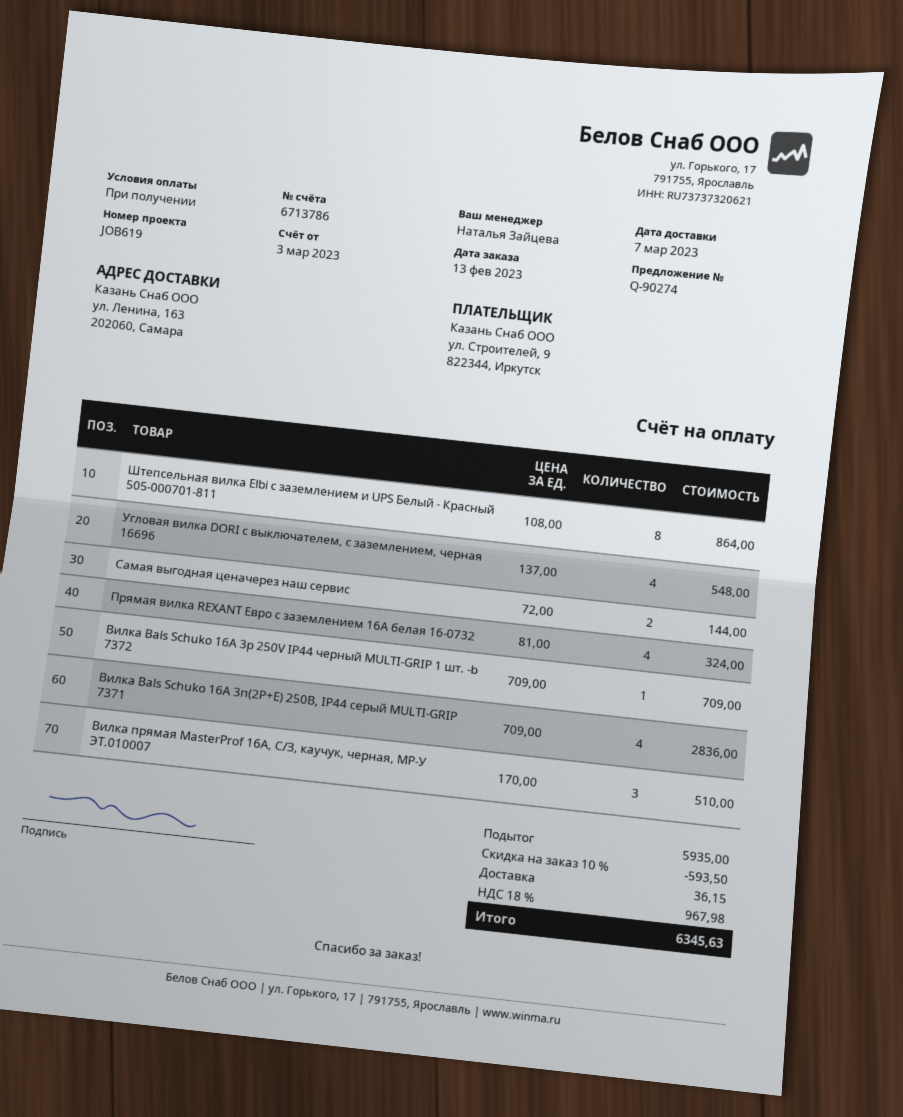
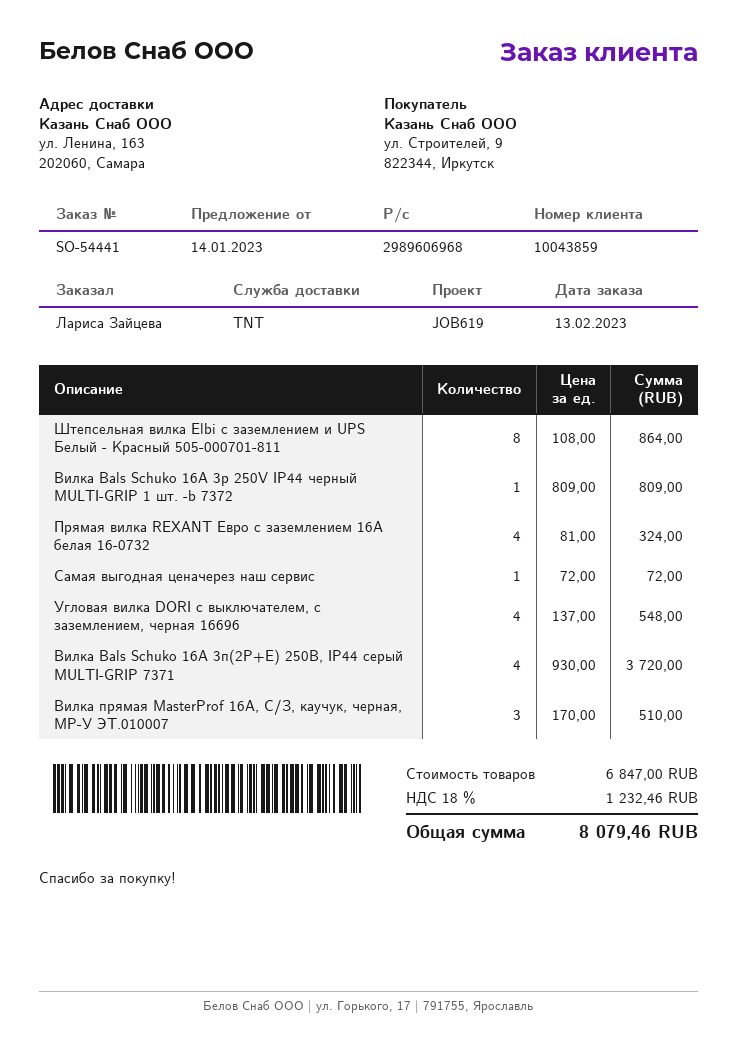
Самая выгодная ценачерез наш сервис: 2 x 72.00 = 144.00 -> 1 x 72.00 = 72.00
Вилка Bals Schuko 16A 3p 250V IP44 черный MULTI-GRIP 1 шт. -b 7372: 1 x 709.00 = 709.00 -> 1 x 809.00 = 809.00
Вилка Bals Schuko 16A 3п(2P+E) 250В, IP44 серый MULTI-GRIP 7371: 4 x 709.00 = 2836.00 -> 4 x 930.00 = 3720.00
subtotal: 5935.00 -> 6847.00
discount: 10% = 593.50 -> none
shipping: 36.15 -> none
tax: 18% = 967.98 -> 18% = 1232.46
total: 6345.63 -> 8079.46

